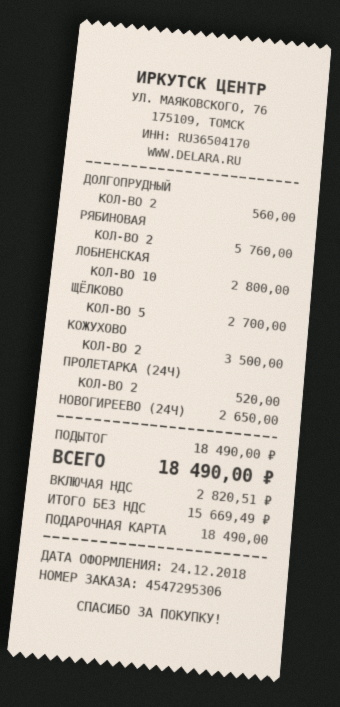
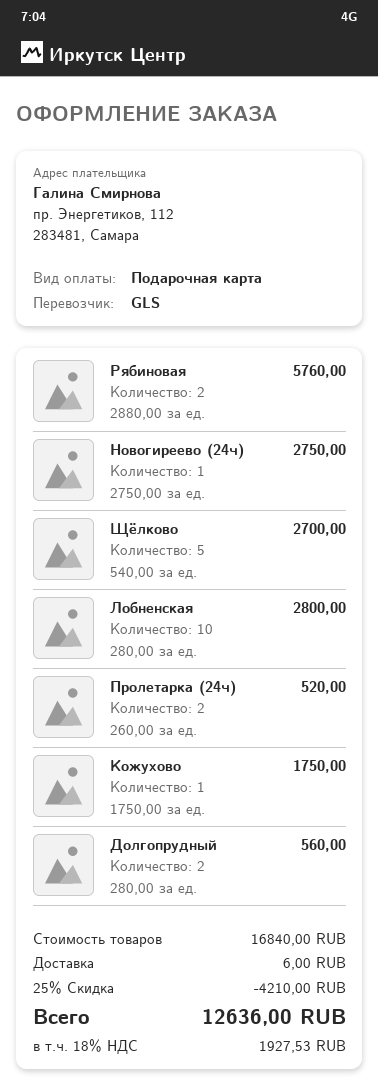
КОЖУХОВО: 2 for 3500.00 -> 1 for 1750.00
НОВОГИРЕЕВО (24Ч): 1 for 2650.00 -> 1 for 2750.00
subtotal: 18490.00 -> 16840.00
discount: none -> 25% = 4210.00
shipping: none -> 6.00
tax: 2820.51 -> 1927.53
total: 18490.00 -> 12636.00

